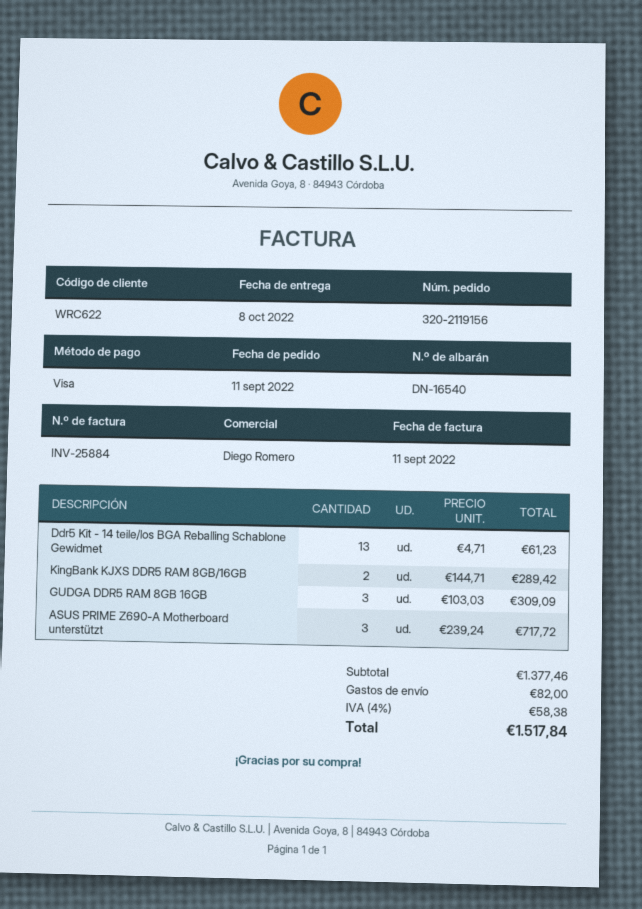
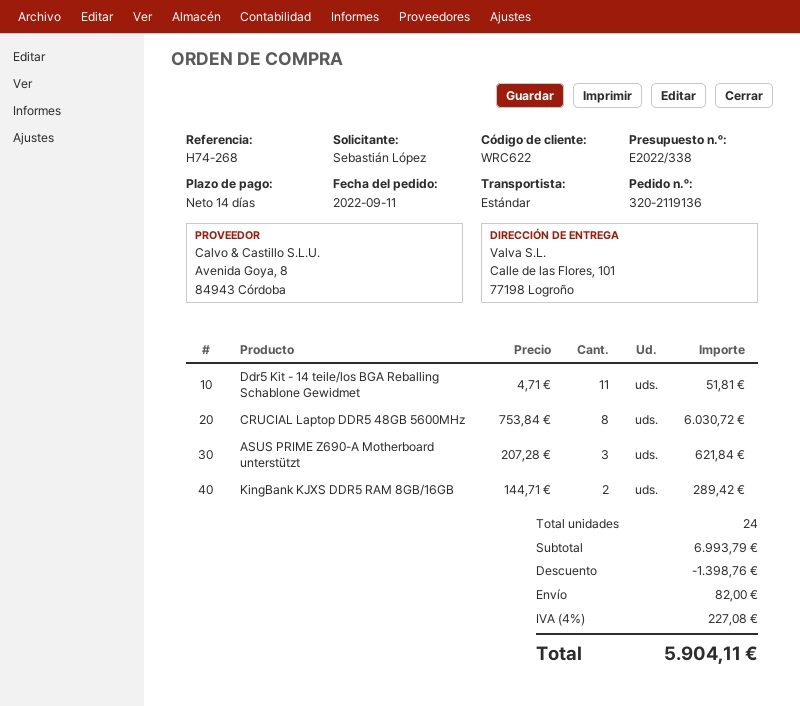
order number: 320-2119156 -> 320-2119136
Ddr5 Kit - 14 teile/los BGA Reballing Schablone Gewidmet: 13 x 4.71 = 61.23 -> 11 x 4.71 = 51.81
GUDGA DDR5 RAM 8GB 16GB: 3 x 103.03 = 309.09 -> none
ASUS PRIME Z690-A Motherboard unterstützt: 3 x 239.24 = 717.72 -> 3 x 207.28 = 621.84
CRUCIAL Laptop DDR5 48GB 5600MHz: none -> 8 x 753.84 = 6030.72
subtotal: 1377.46 -> 6993.79
discount: none -> 1398.76
tax: 4% = 58.38 -> 4% = 227.08
total: 1517.84 -> 5904.11

